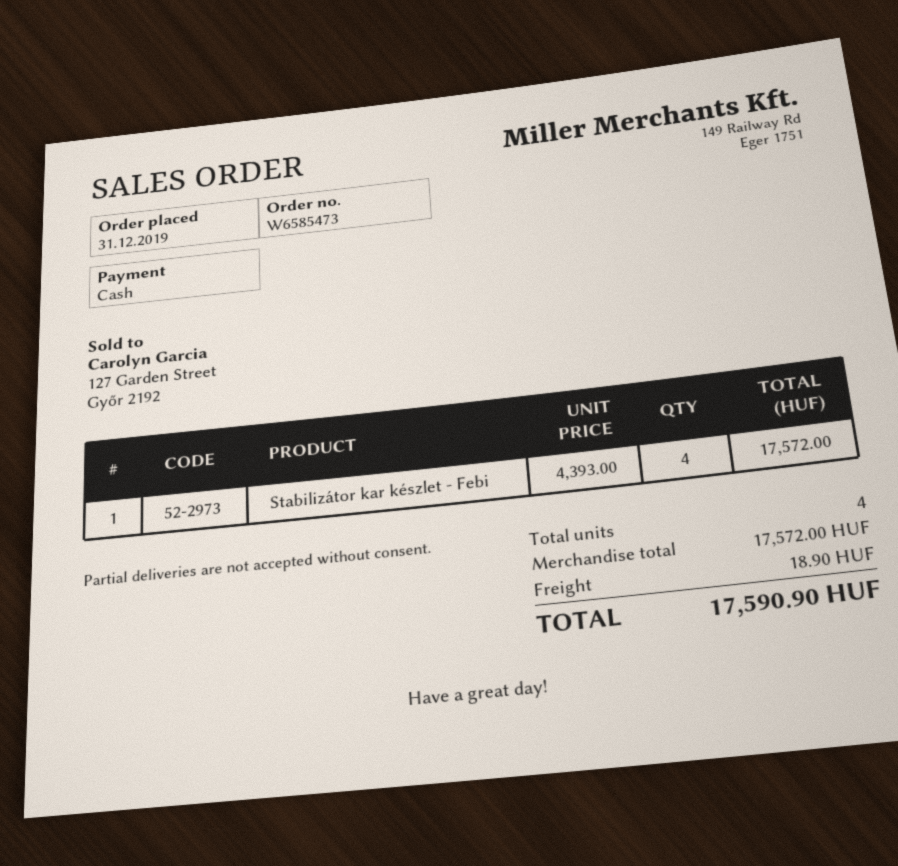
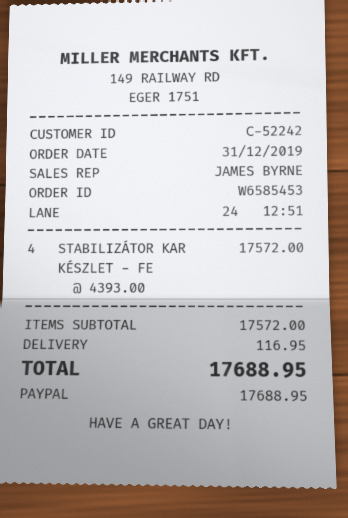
order number: W6585473 -> W6585453
payment method: cash -> PayPal
shipping: 18.90 -> 116.95
total: 17590.90 -> 17688.95

